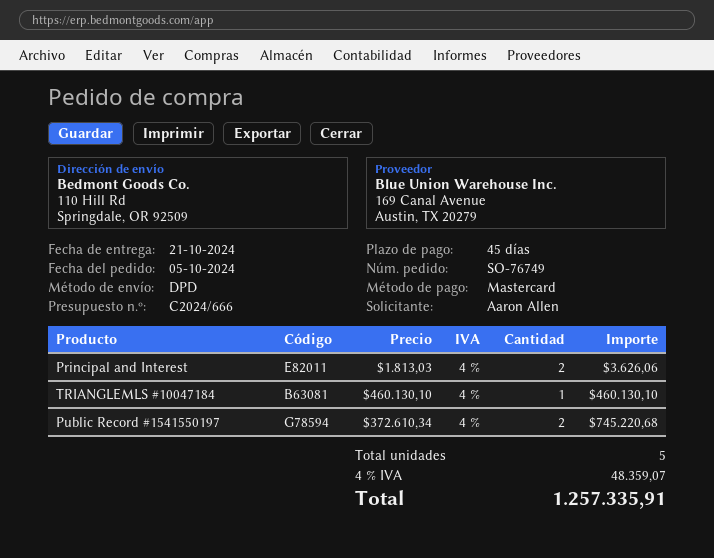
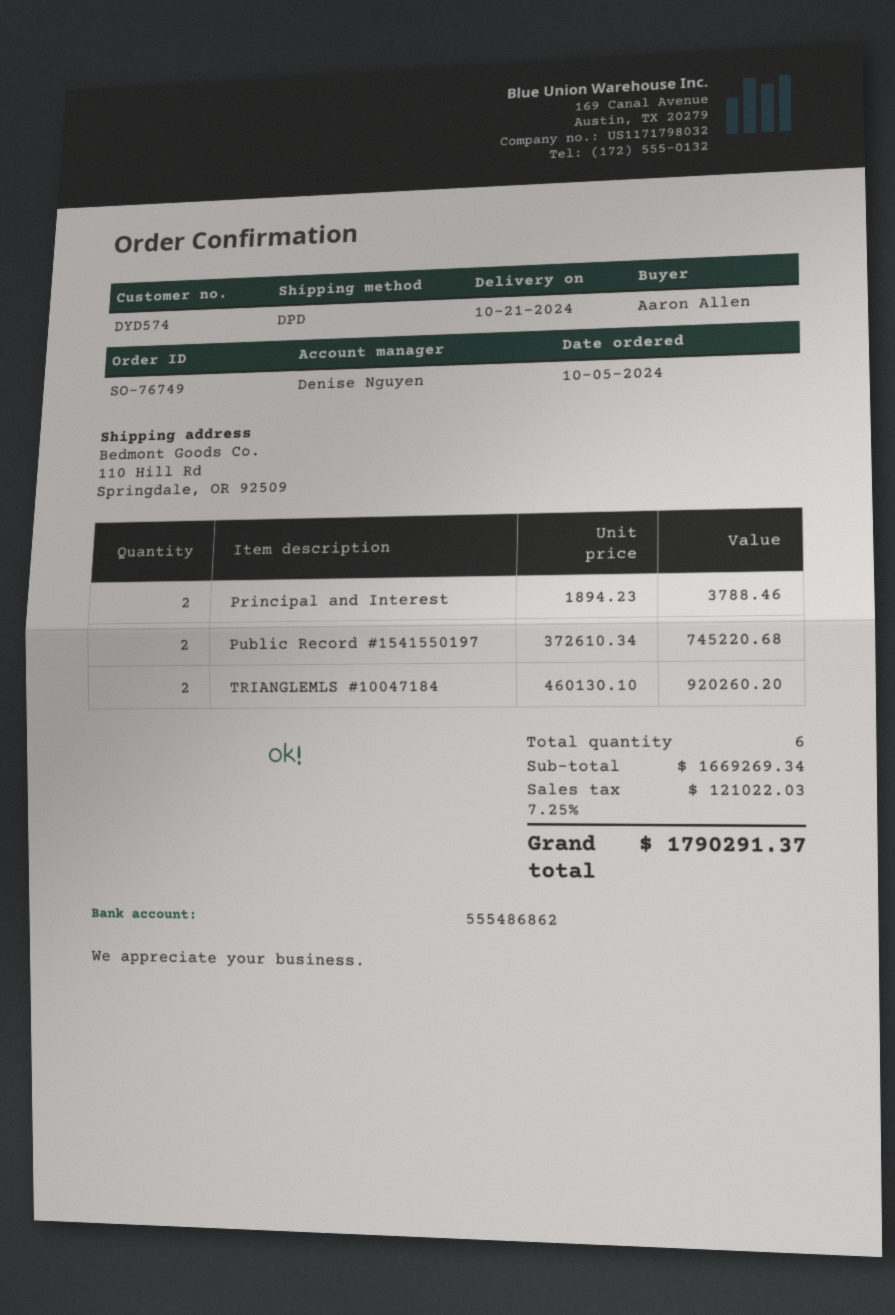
Principal and Interest: 2 x 1813.03 = 3626.06 -> 2 x 1894.23 = 3788.46
TRIANGLEMLS #10047184: 1 x 460130.10 = 460130.10 -> 2 x 460130.10 = 920260.20
total quantity: 5 -> 6
tax: 4% = 48359.07 -> 7.25% = 121022.03
total: 1257335.91 -> 1790291.37

